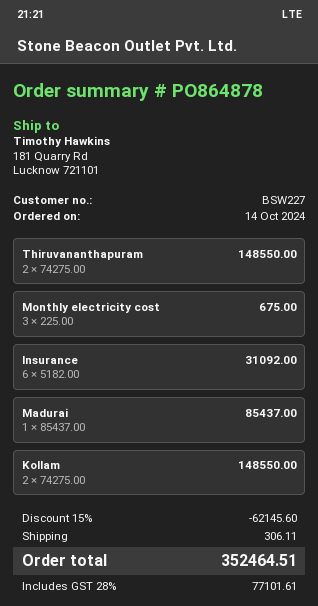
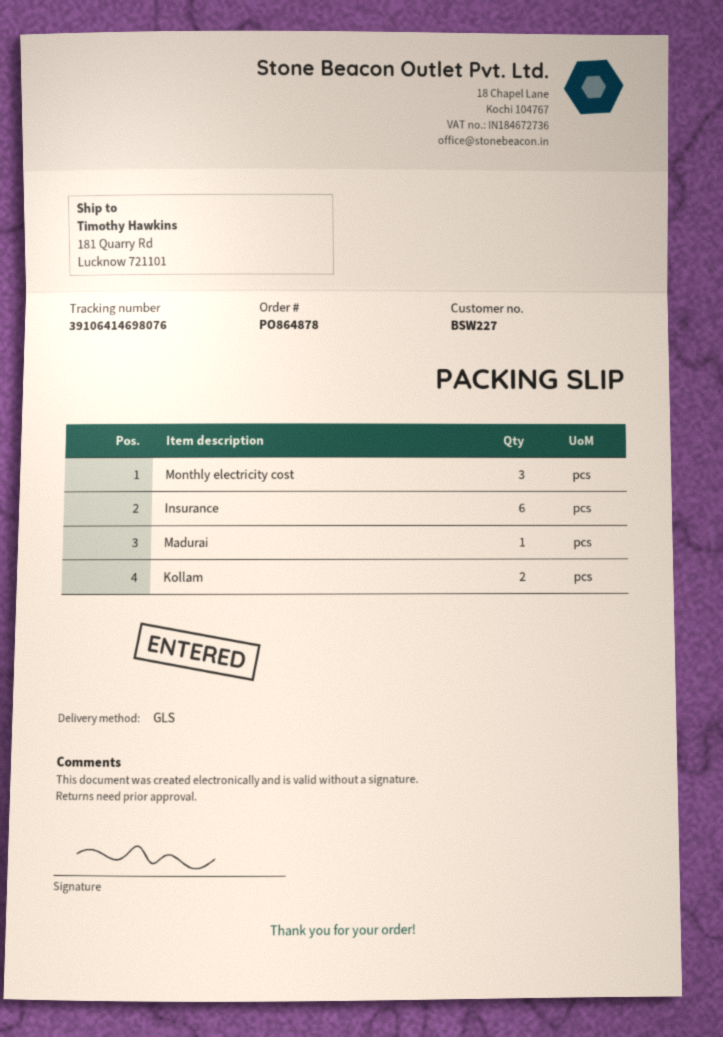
Thiruvananthapuram: 2 -> none

